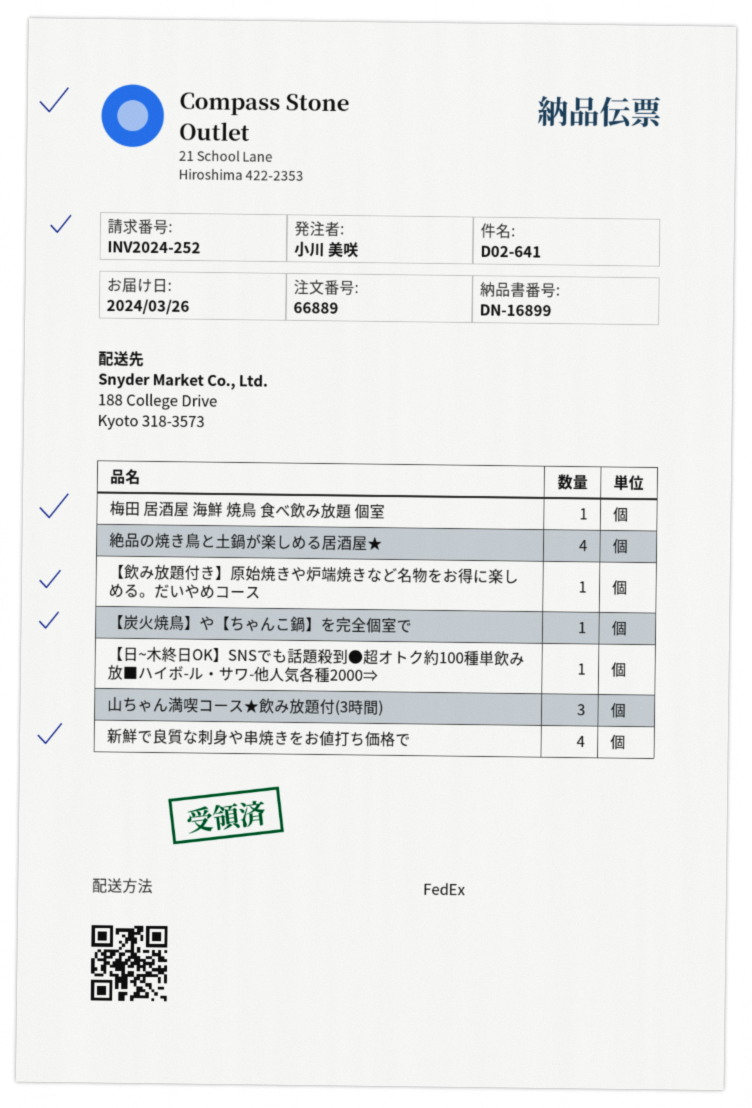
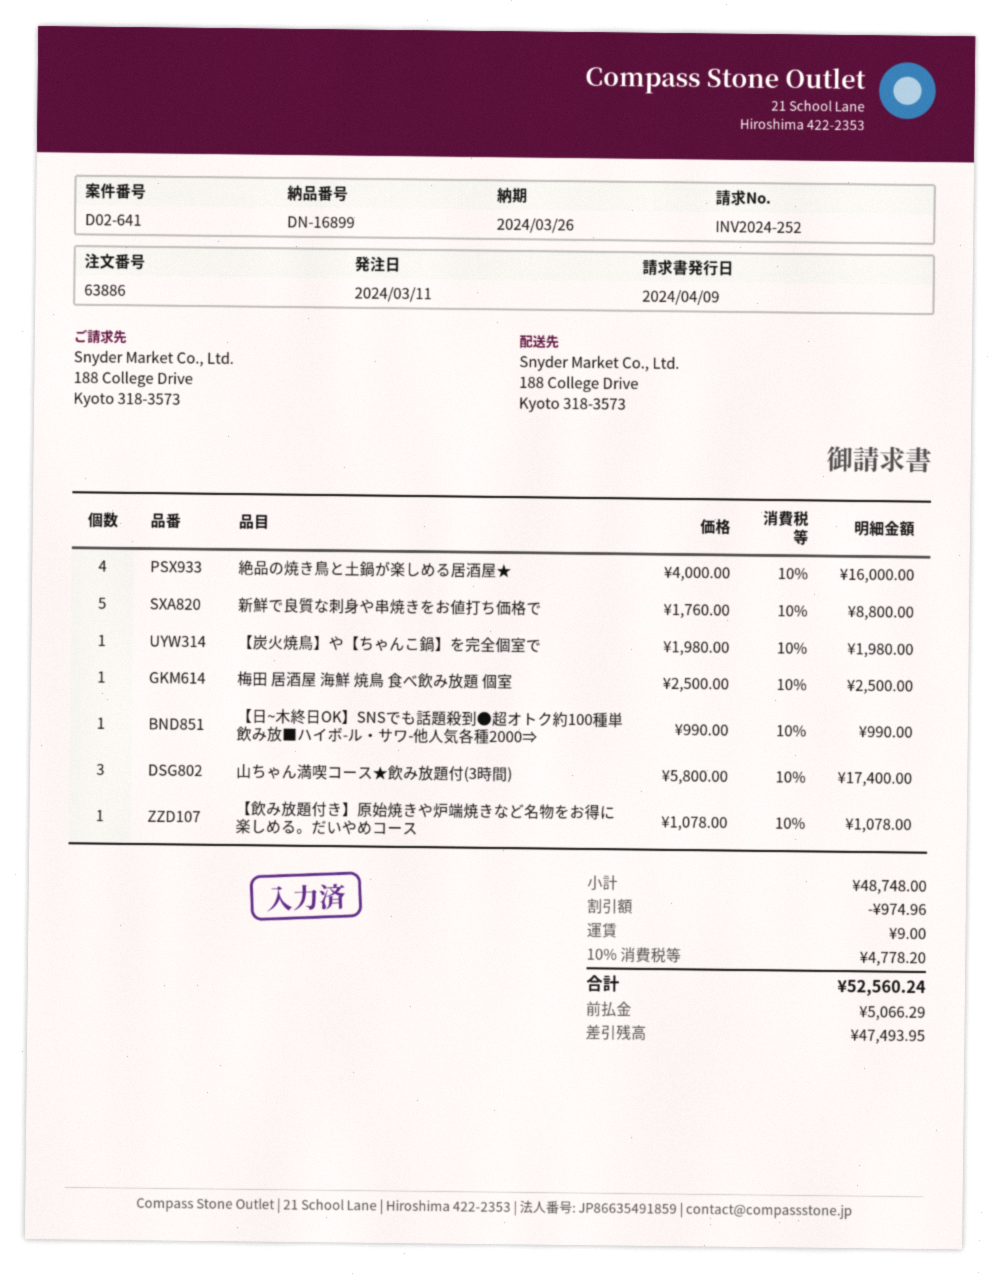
order number: 66889 -> 63886
新鮮で良質な刺身や串焼きをお値打ち価格で: 4 -> 5

